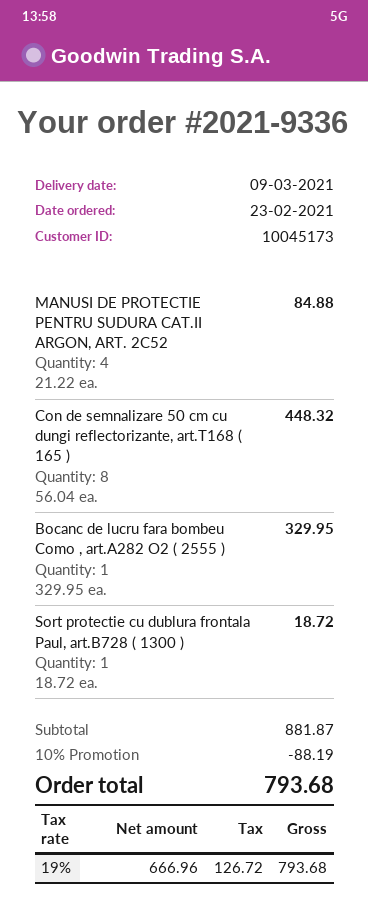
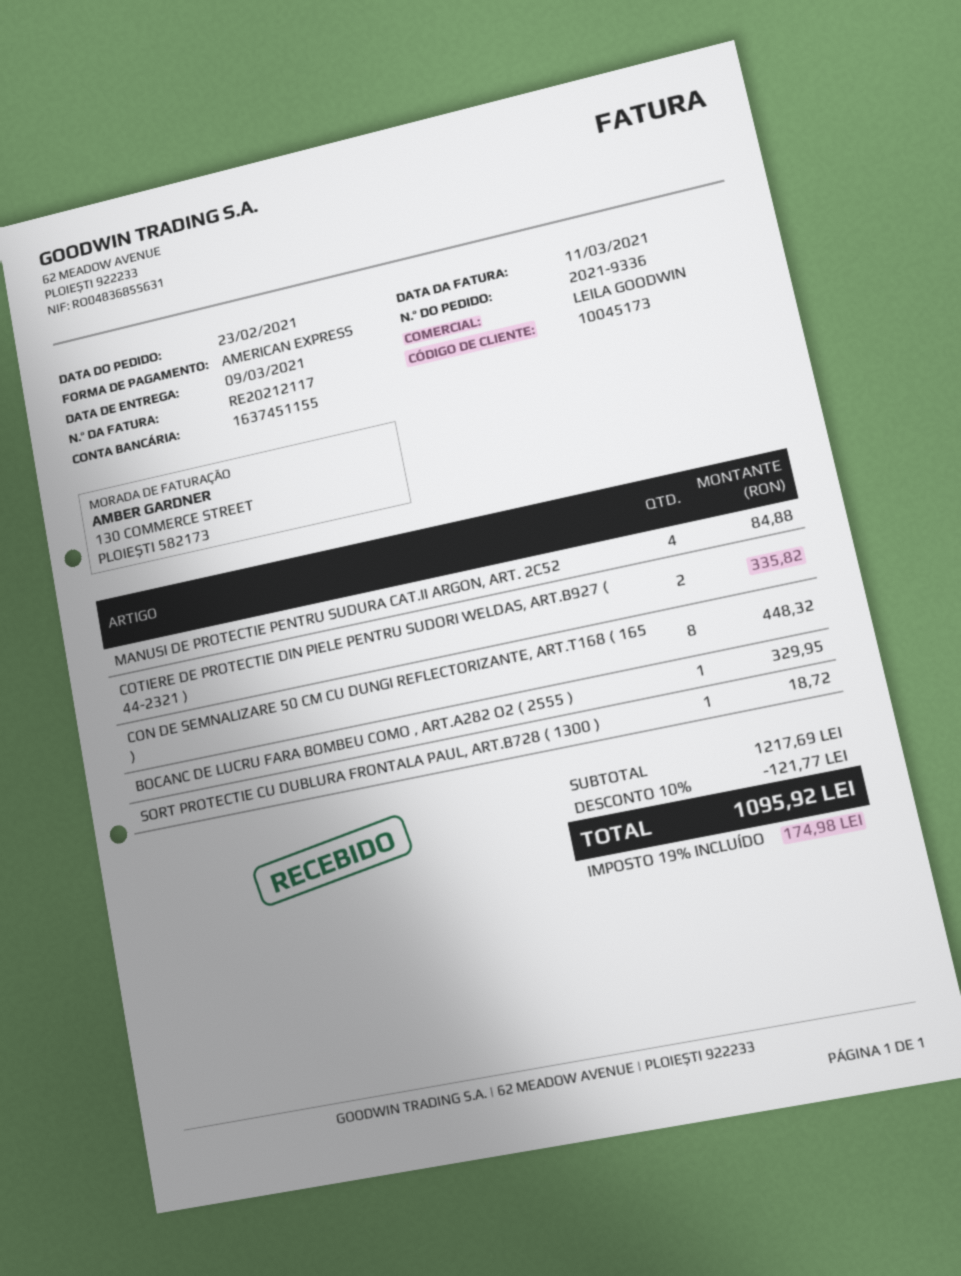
COTIERE DE PROTECTIE DIN PIELE PENTRU SUDORI WELDAS, ART.B927 ( 44-2321 ): none -> 2 for 335.82
subtotal: 881.87 -> 1217.69
discount: 10% = 88.19 -> 10% = 121.77
tax: 19% = 126.72 -> 19% = 174.98
total: 793.68 -> 1095.92

